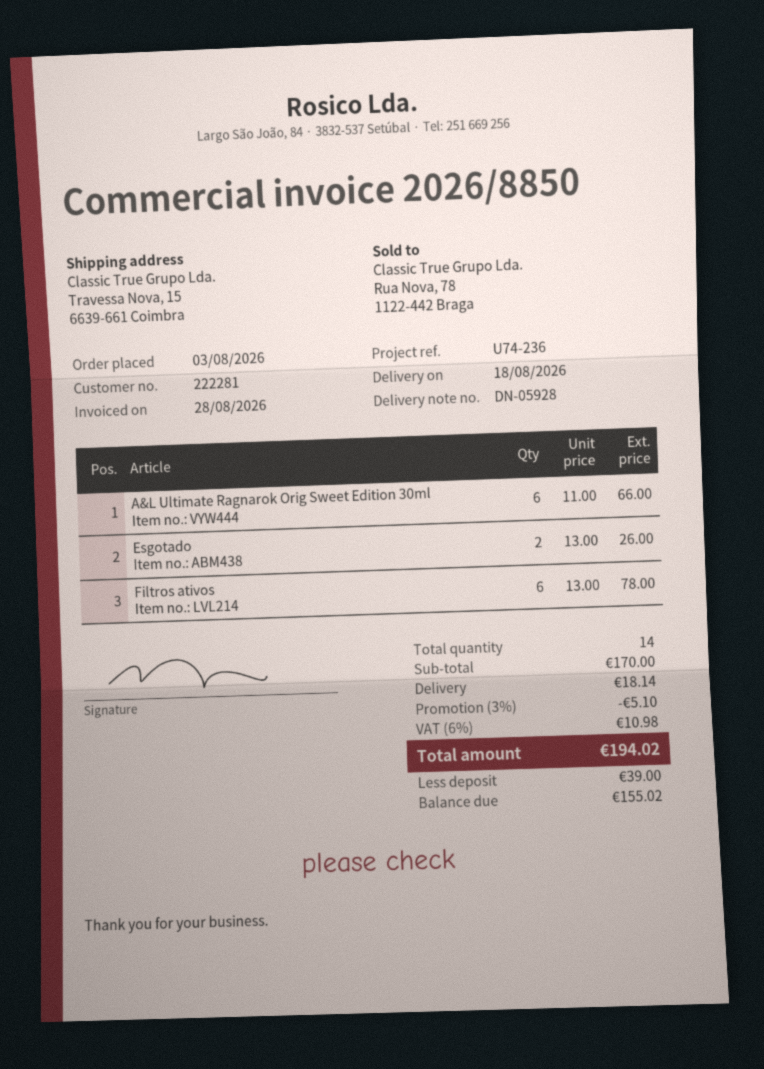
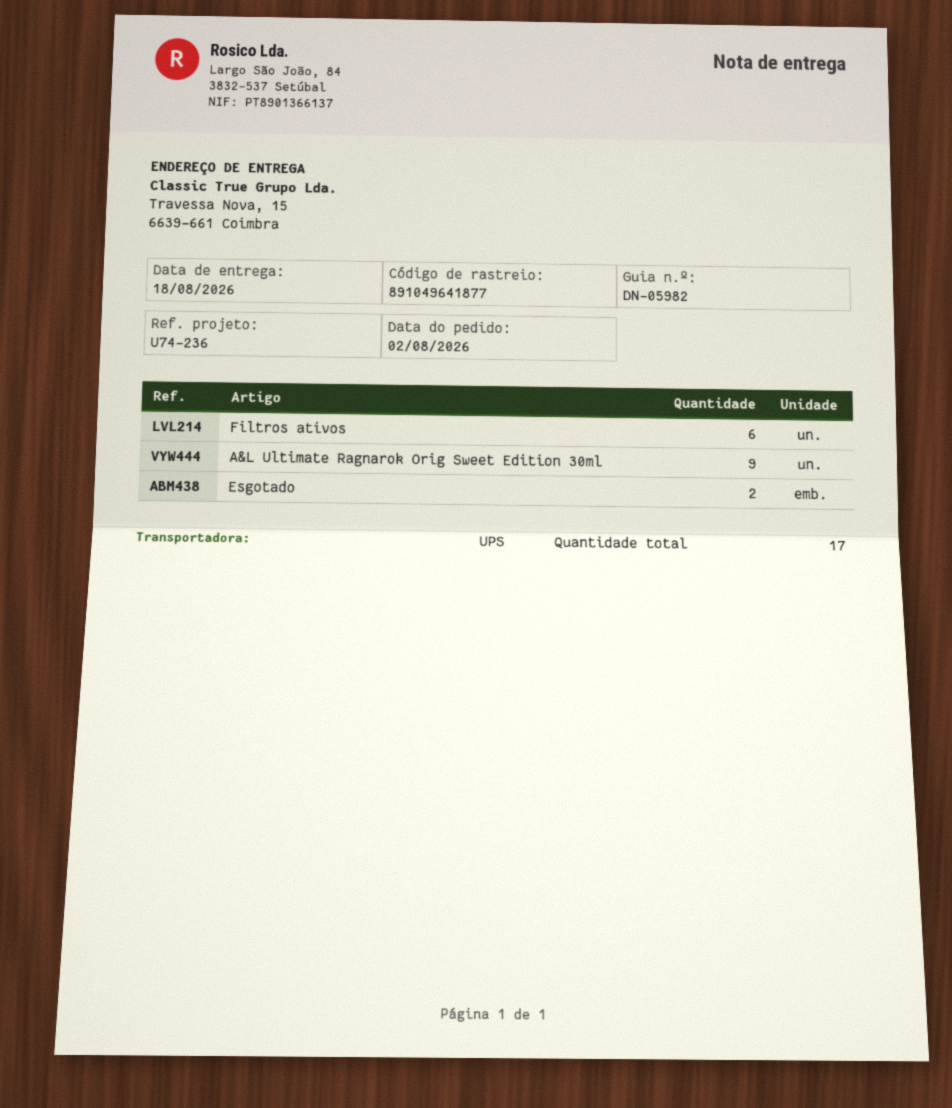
order date: 2026-08-03 -> 2026-08-02
delivery note number: DN-05928 -> DN-05982
A&L Ultimate Ragnarok Orig Sweet Edition 30ml: 6 -> 9
total quantity: 14 -> 17

